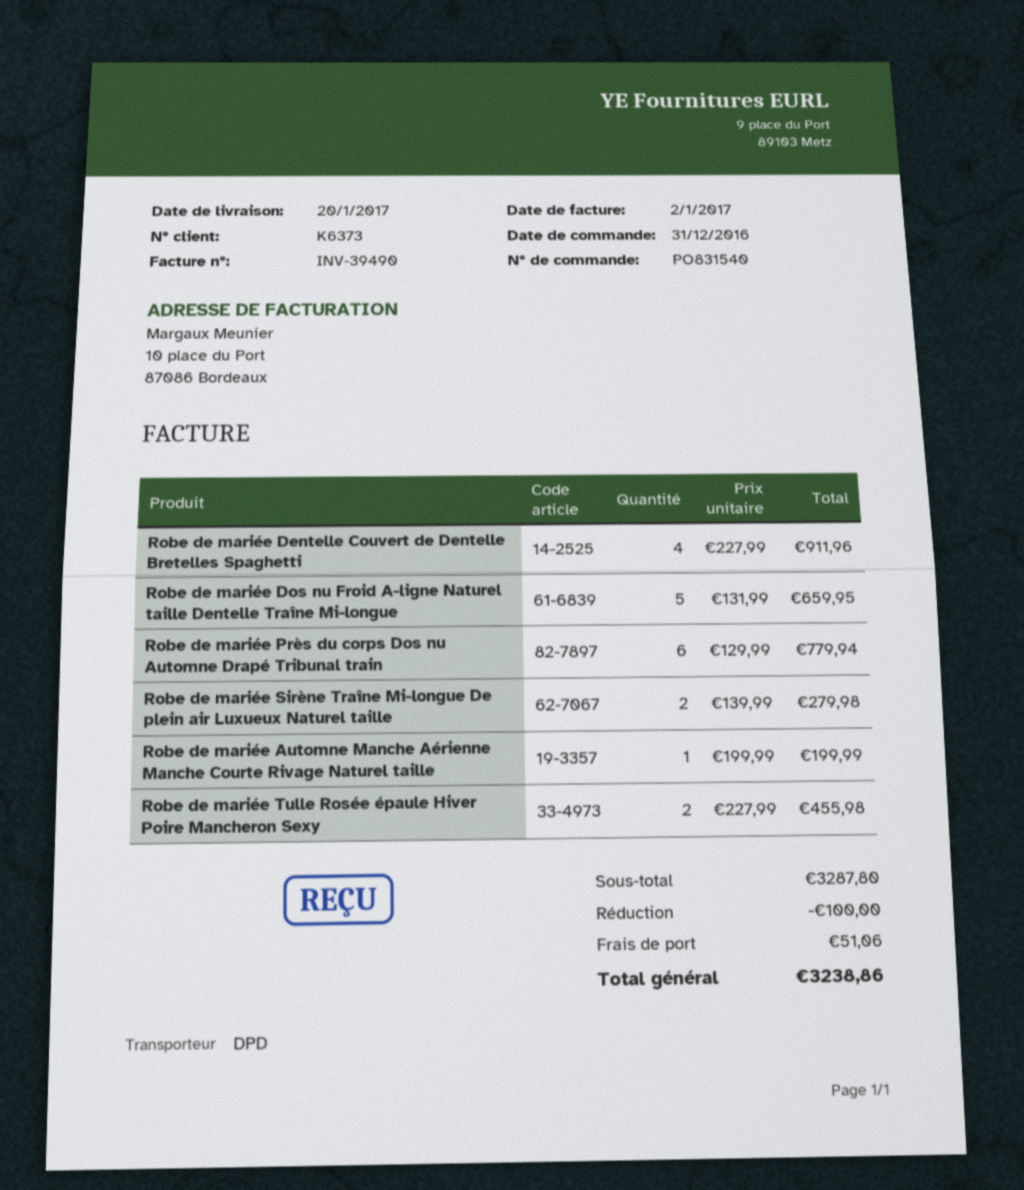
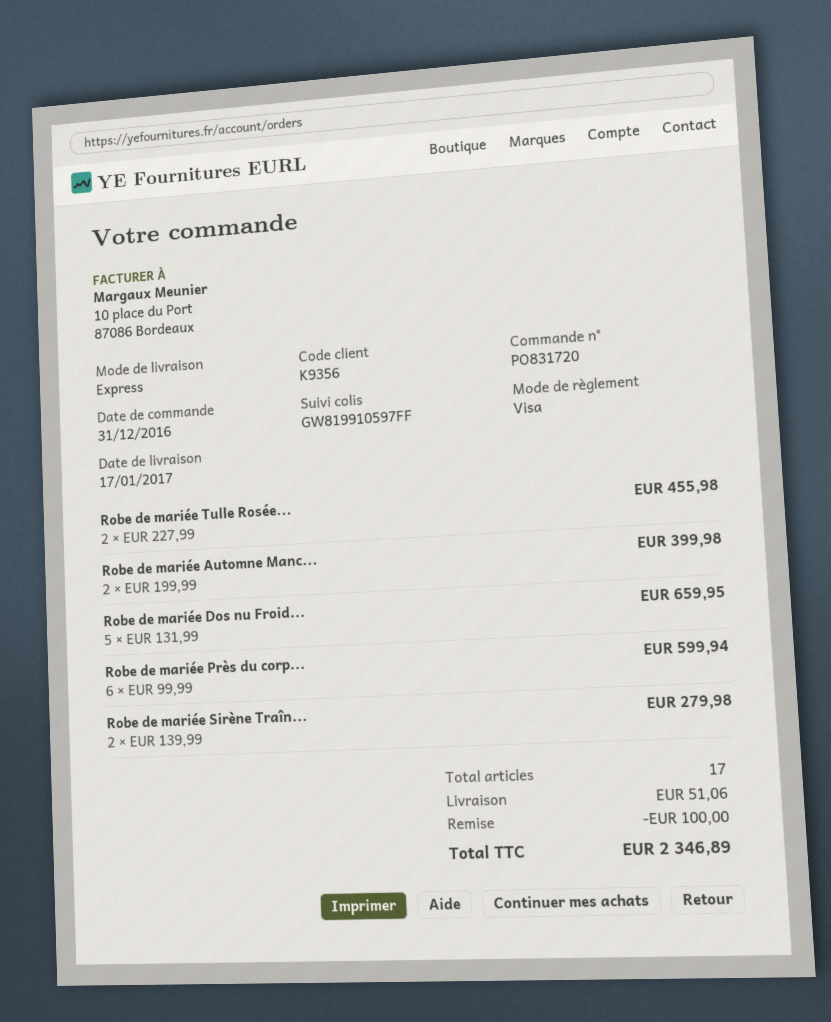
order number: PO831540 -> PO831720
delivery date: 2017-01-20 -> 2017-01-17
customer number: K6373 -> K9356
shipping method: DPD -> express
Robe de mariée Dentelle Couvert de Dentelle Bretelles Spaghetti: 4 x 227.99 = 911.96 -> none
Robe de mariée Près du corps Dos nu Automne Drapé Tribunal train: 6 x 129.99 = 779.94 -> 6 x 99.99 = 599.94
Robe de mariée Automne Manche Aérienne Manche Courte Rivage Naturel taille: 1 x 199.99 = 199.99 -> 2 x 199.99 = 399.98
total: 3238.86 -> 2346.89

